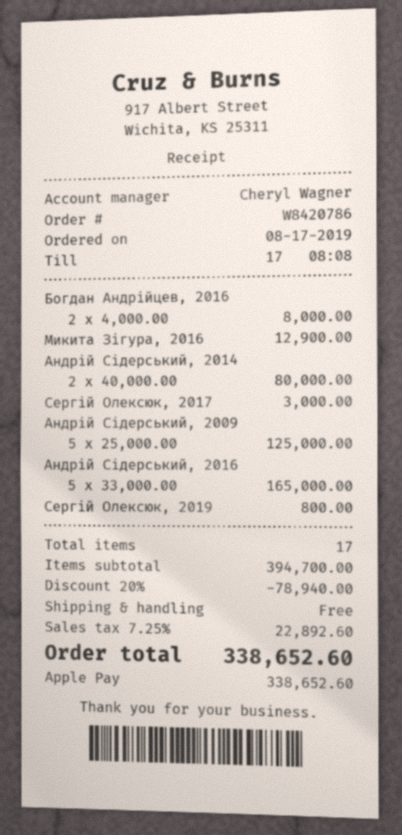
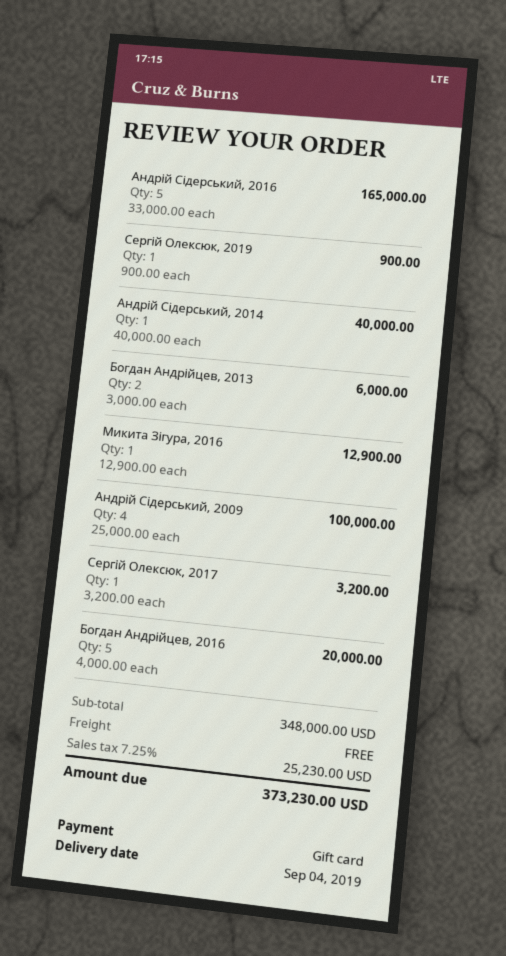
payment method: Apple Pay -> gift card
Богдан Андрійцев, 2016: 2 x 4000.00 = 8000.00 -> 5 x 4000.00 = 20000.00
Андрій Сідерський, 2014: 2 x 40000.00 = 80000.00 -> 1 x 40000.00 = 40000.00
Сергій Олексюк, 2017: 1 x 3000.00 = 3000.00 -> 1 x 3200.00 = 3200.00
Андрій Сідерський, 2009: 5 x 25000.00 = 125000.00 -> 4 x 25000.00 = 100000.00
Сергій Олексюк, 2019: 1 x 800.00 = 800.00 -> 1 x 900.00 = 900.00
Богдан Андрійцев, 2013: none -> 2 x 3000.00 = 6000.00
subtotal: 394700.00 -> 348000.00
discount: 20% = 78940.00 -> none
tax: 7.25% = 22892.60 -> 7.25% = 25230.00
total: 338652.60 -> 373230.00

